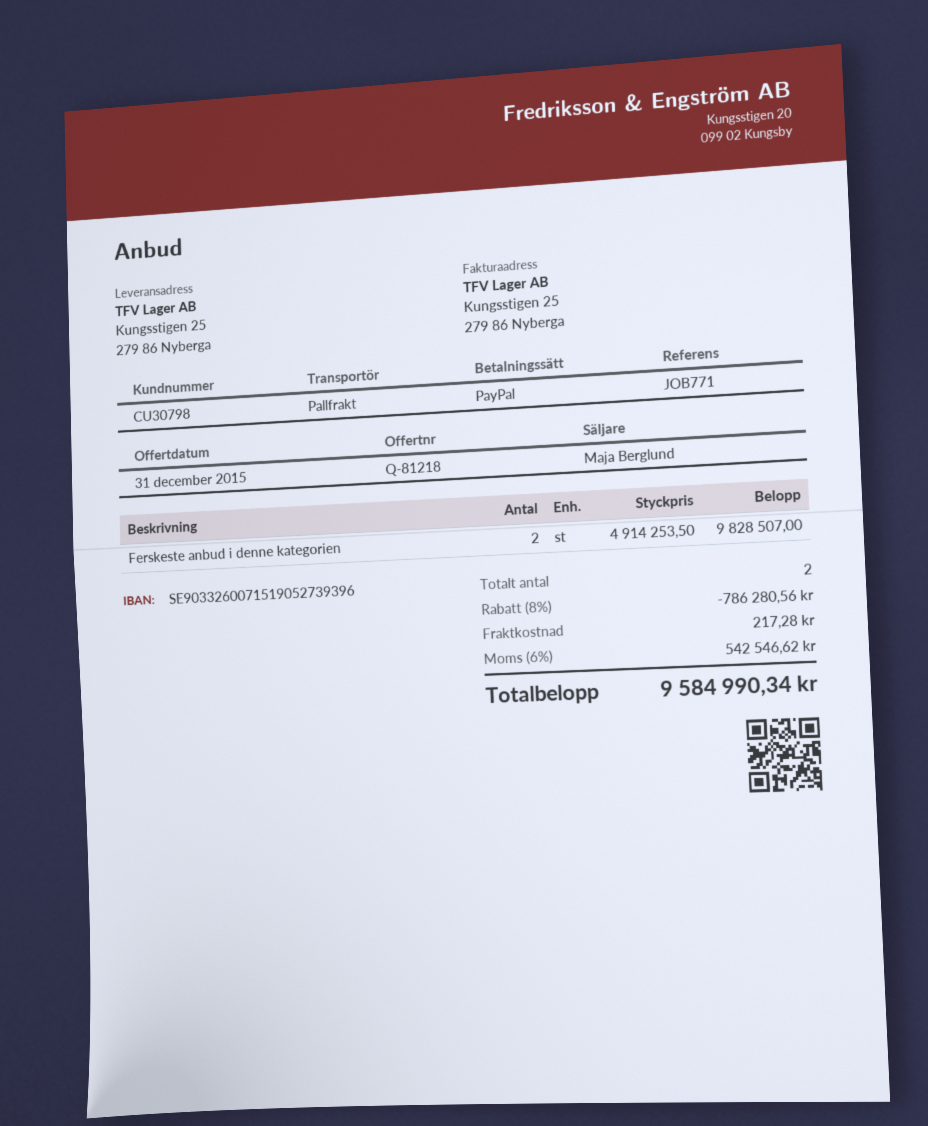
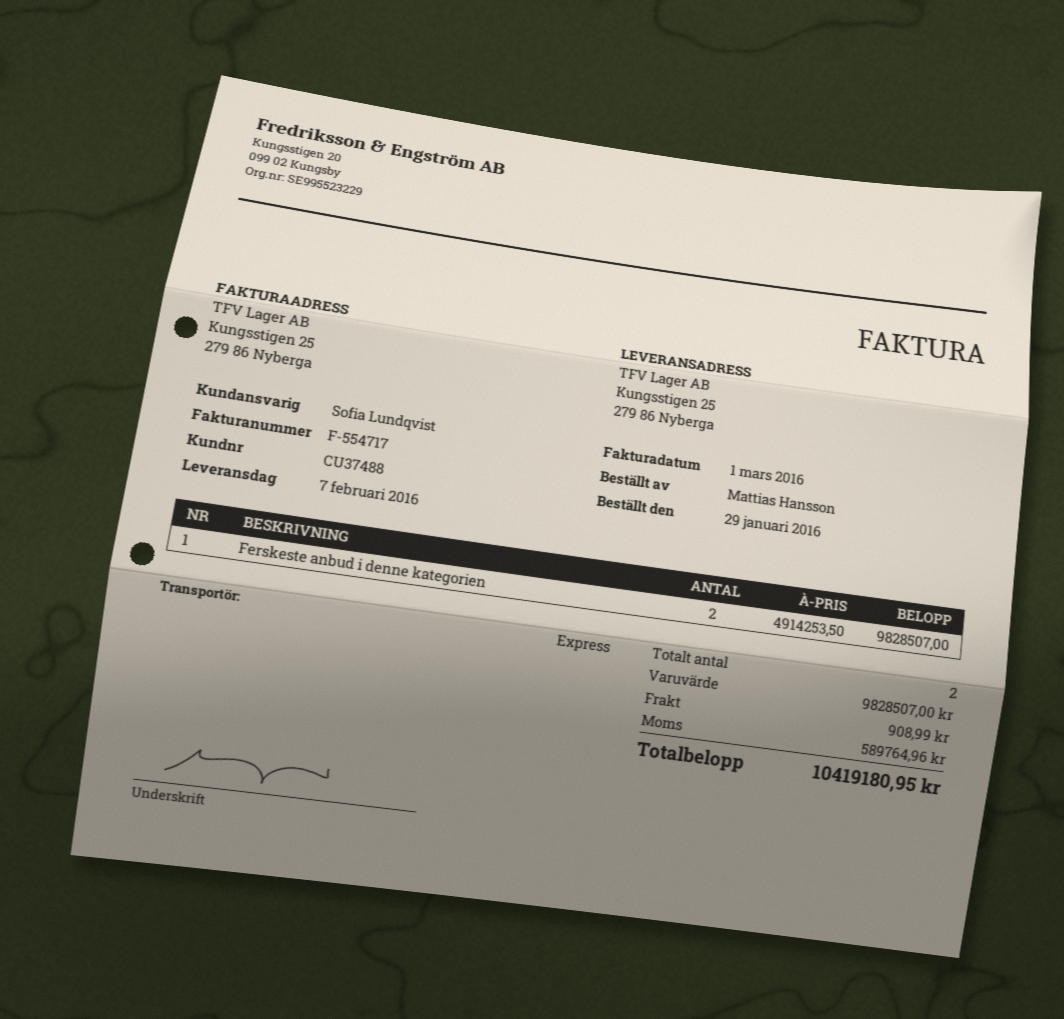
customer number: CU30798 -> CU37488
sales rep: Maja Berglund -> Sofia Lundqvist
shipping method: pallet freight -> express
discount: 8% = 786280.56 -> none
shipping: 217.28 -> 908.99
tax: 542546.62 -> 589764.96
total: 9584990.34 -> 10419180.95

